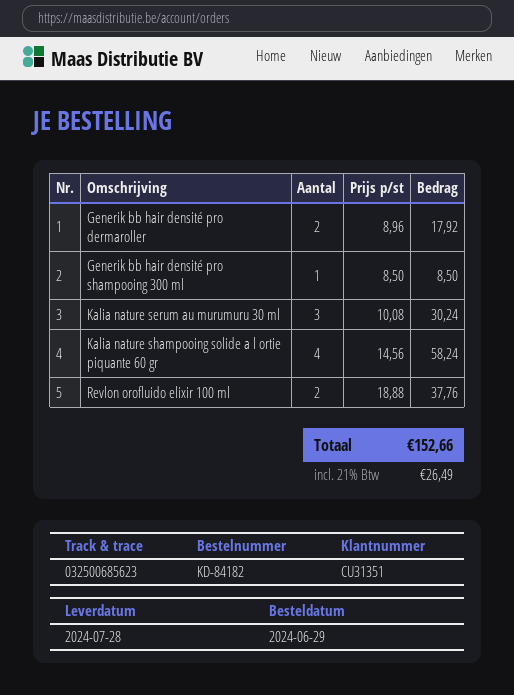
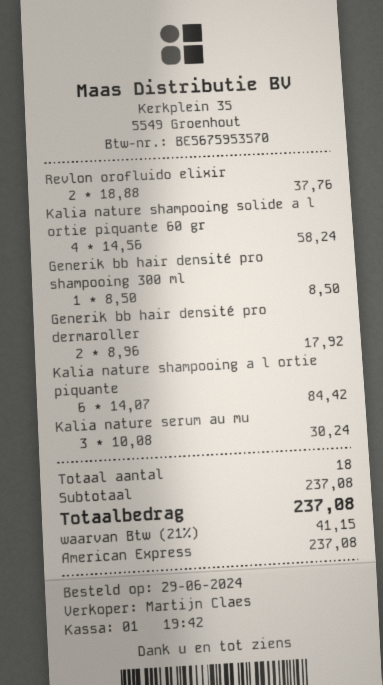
Kalia nature shampooing a l ortie piquante: none -> 6 x 14.07 = 84.42
tax: 21% = 26.49 -> 21% = 41.15
total: 152.66 -> 237.08

